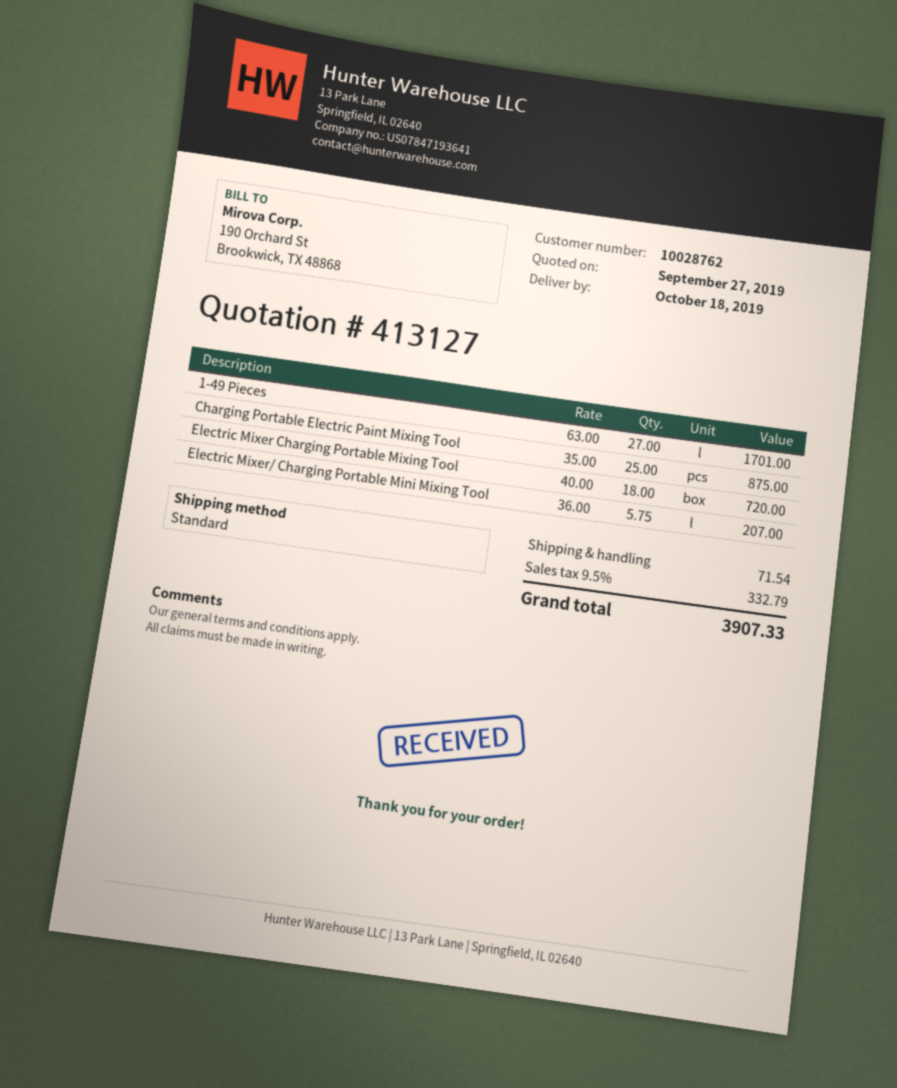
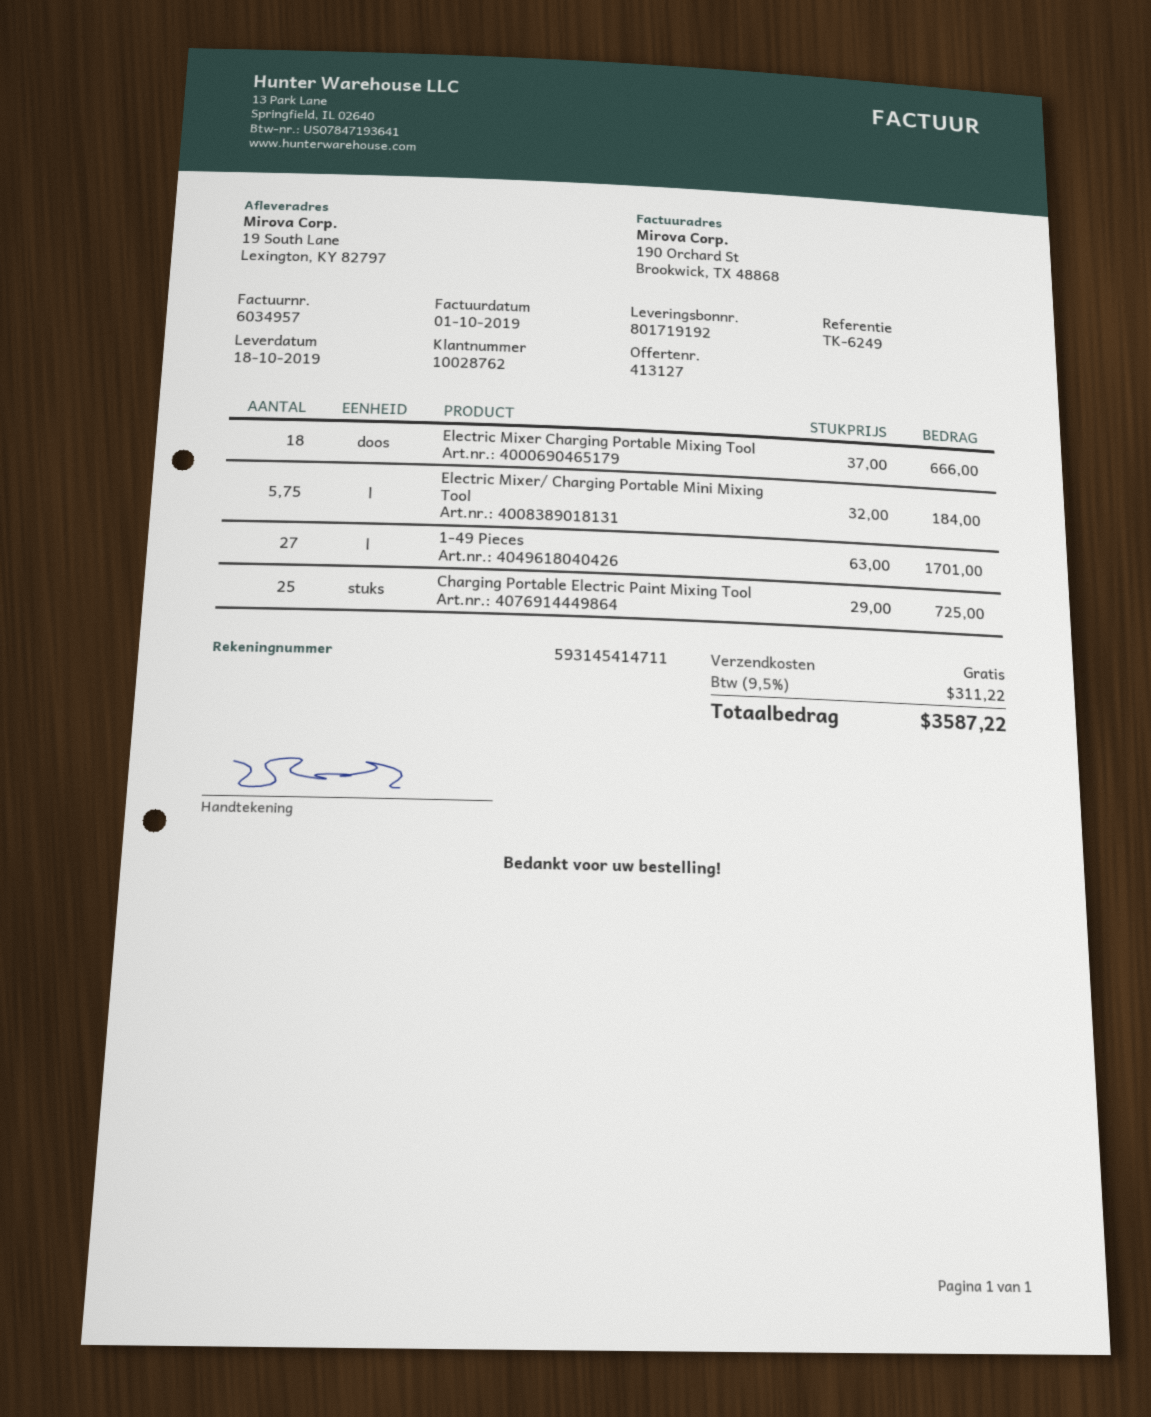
Charging Portable Electric Paint Mixing Tool: 25 x 35.00 = 875.00 -> 25 x 29.00 = 725.00
Electric Mixer Charging Portable Mixing Tool: 18 x 40.00 = 720.00 -> 18 x 37.00 = 666.00
Electric Mixer/ Charging Portable Mini Mixing Tool: 5.75 x 36.00 = 207.00 -> 5.75 x 32.00 = 184.00
shipping: 71.54 -> 0.00
tax: 9.5% = 332.79 -> 9.5% = 311.22
total: 3907.33 -> 3587.22

